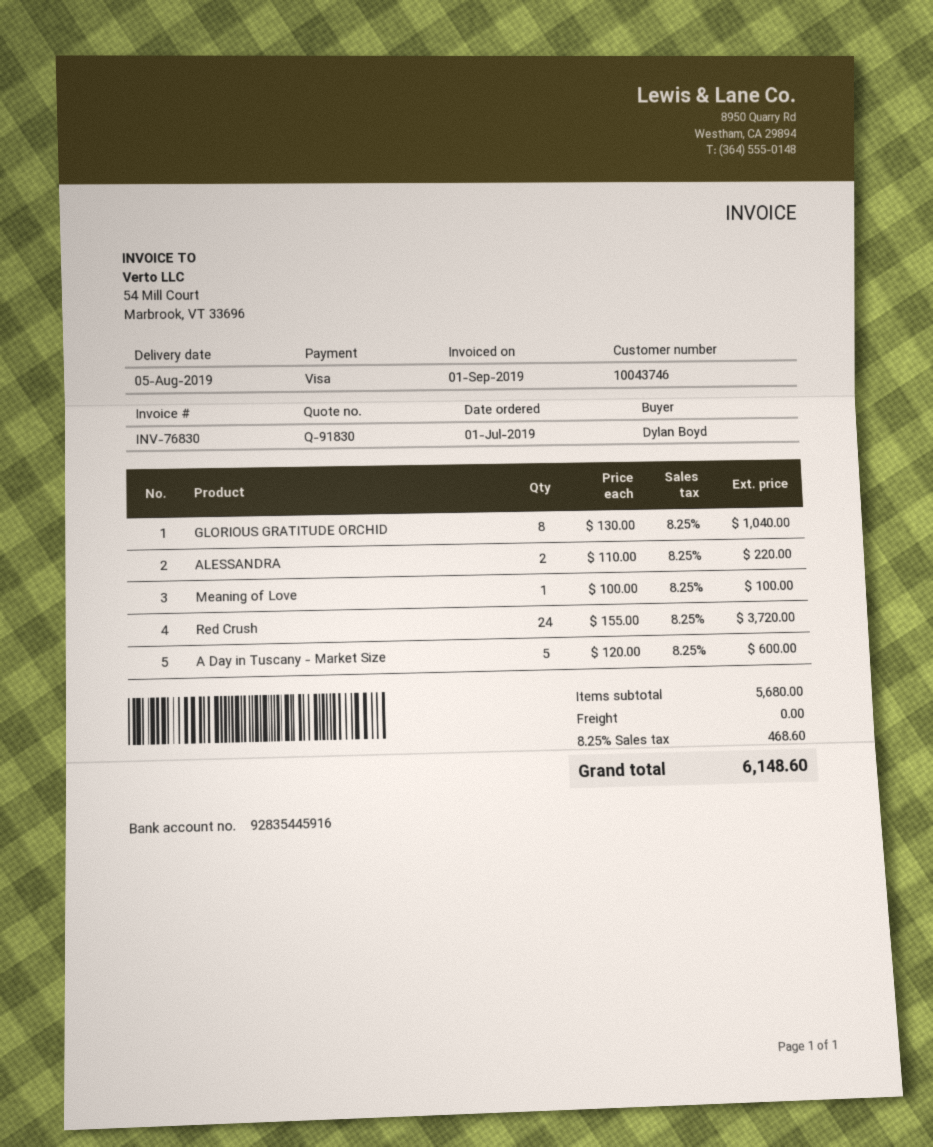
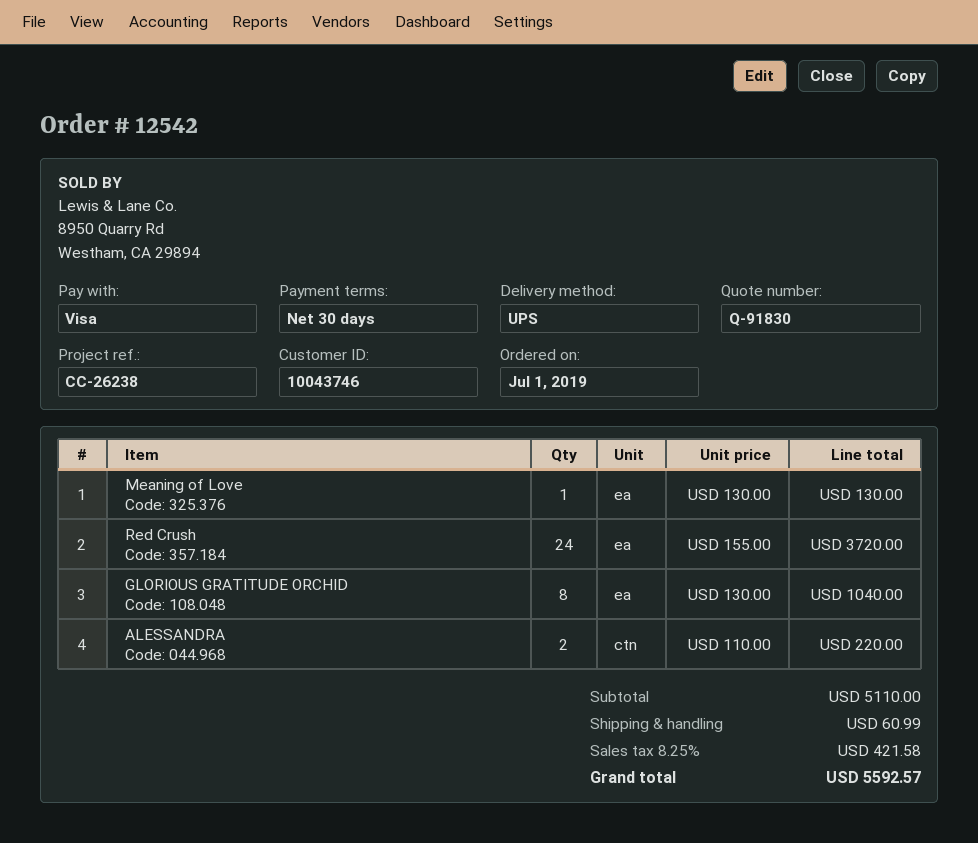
Meaning of Love: 1 x 100.00 = 100.00 -> 1 x 130.00 = 130.00
A Day in Tuscany - Market Size: 5 x 120.00 = 600.00 -> none
subtotal: 5680.00 -> 5110.00
shipping: 0.00 -> 60.99
tax: 8.25% = 468.60 -> 8.25% = 421.58
total: 6148.60 -> 5592.57

